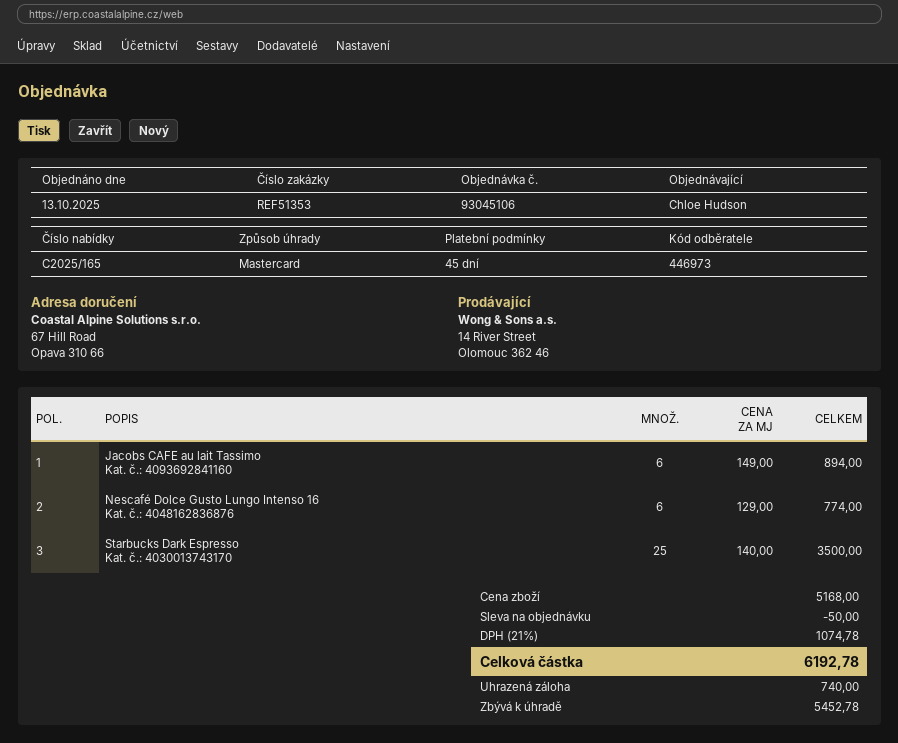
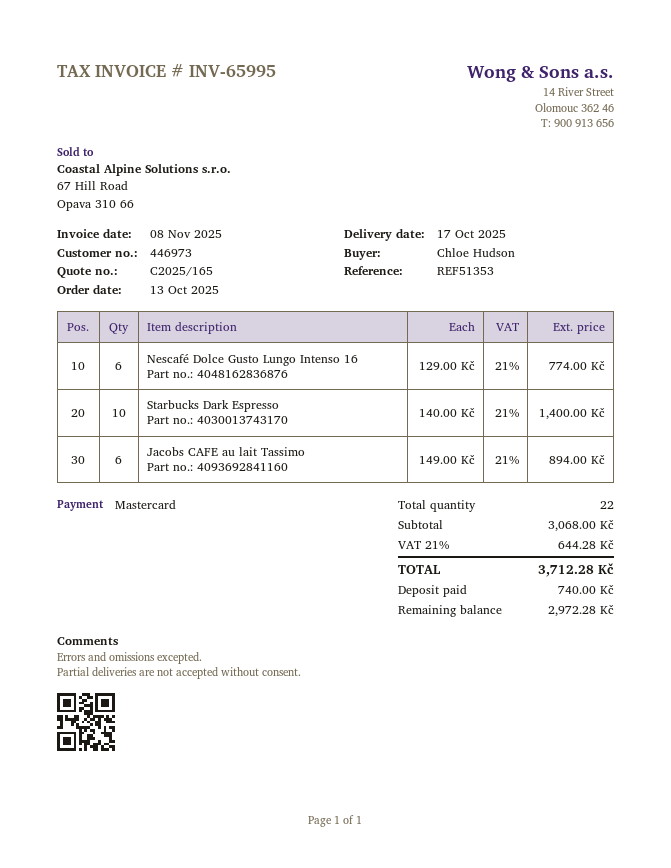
Starbucks Dark Espresso: 25 x 140.00 = 3500.00 -> 10 x 140.00 = 1400.00
subtotal: 5168.00 -> 3068.00
discount: 50.00 -> none
tax: 21% = 1074.78 -> 21% = 644.28
total: 6192.78 -> 3712.28
balance: 5452.78 -> 2972.28

